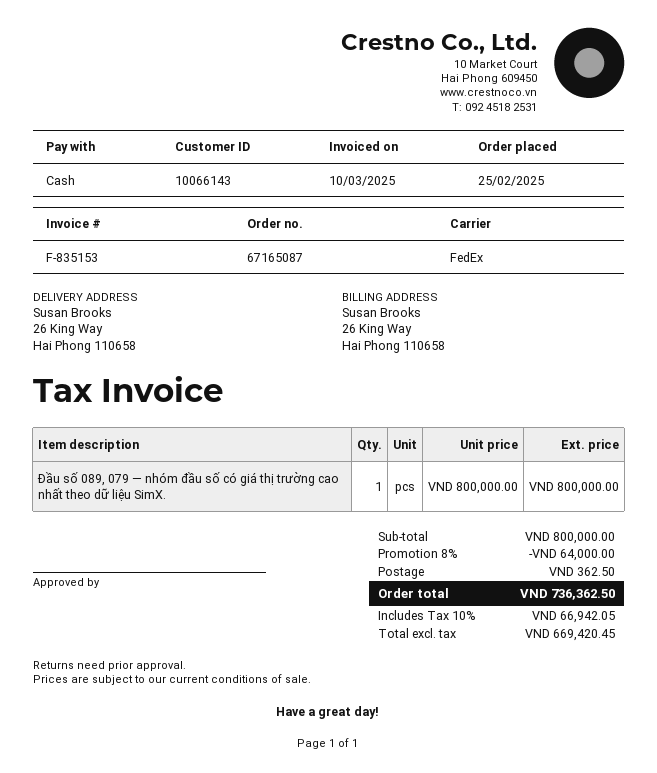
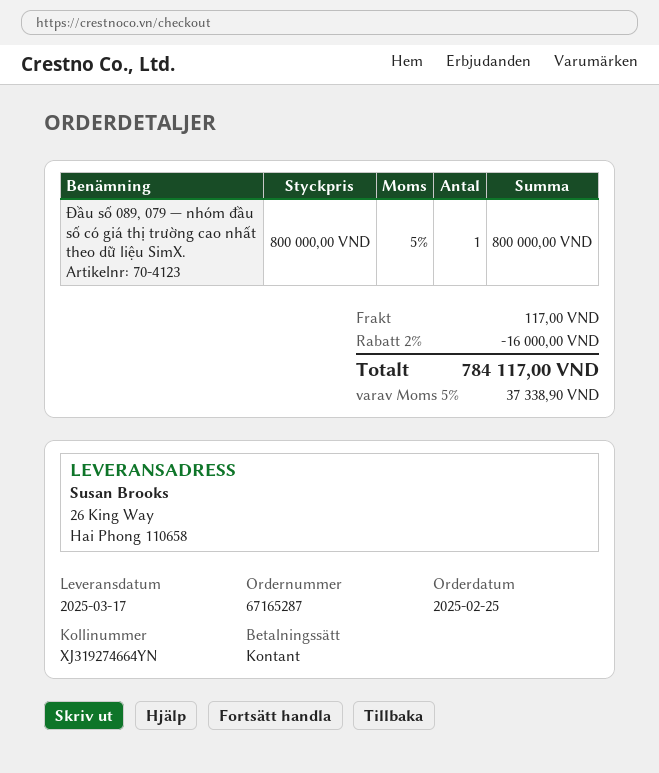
order number: 67165087 -> 67165287
discount: 8% = 64000.00 -> 2% = 16000.00
shipping: 362.50 -> 117.00
tax: 10% = 66942.05 -> 5% = 37338.90
total: 736362.50 -> 784117.00

